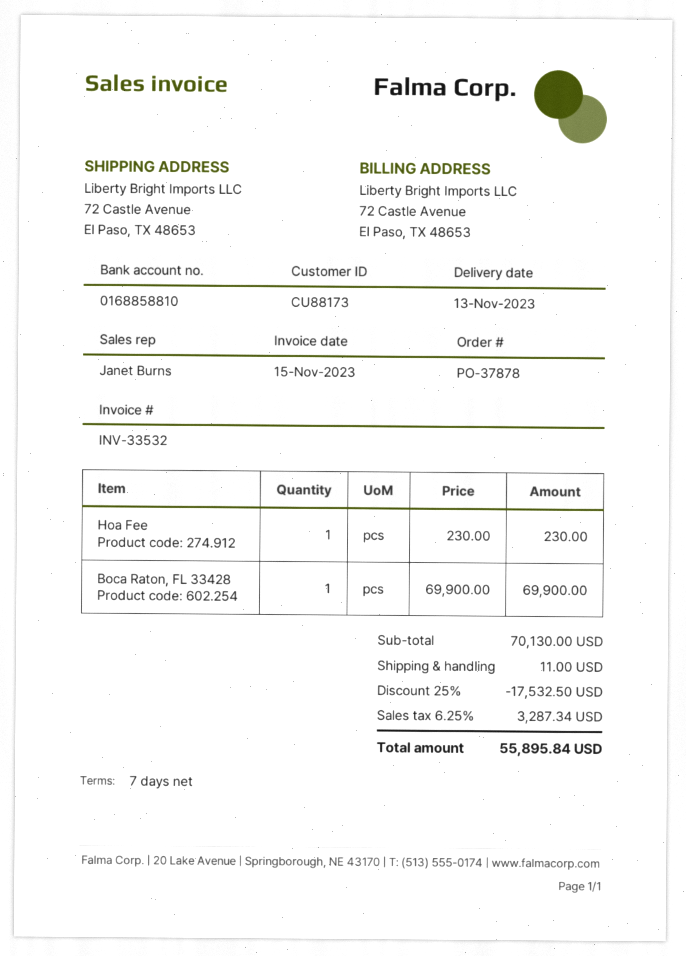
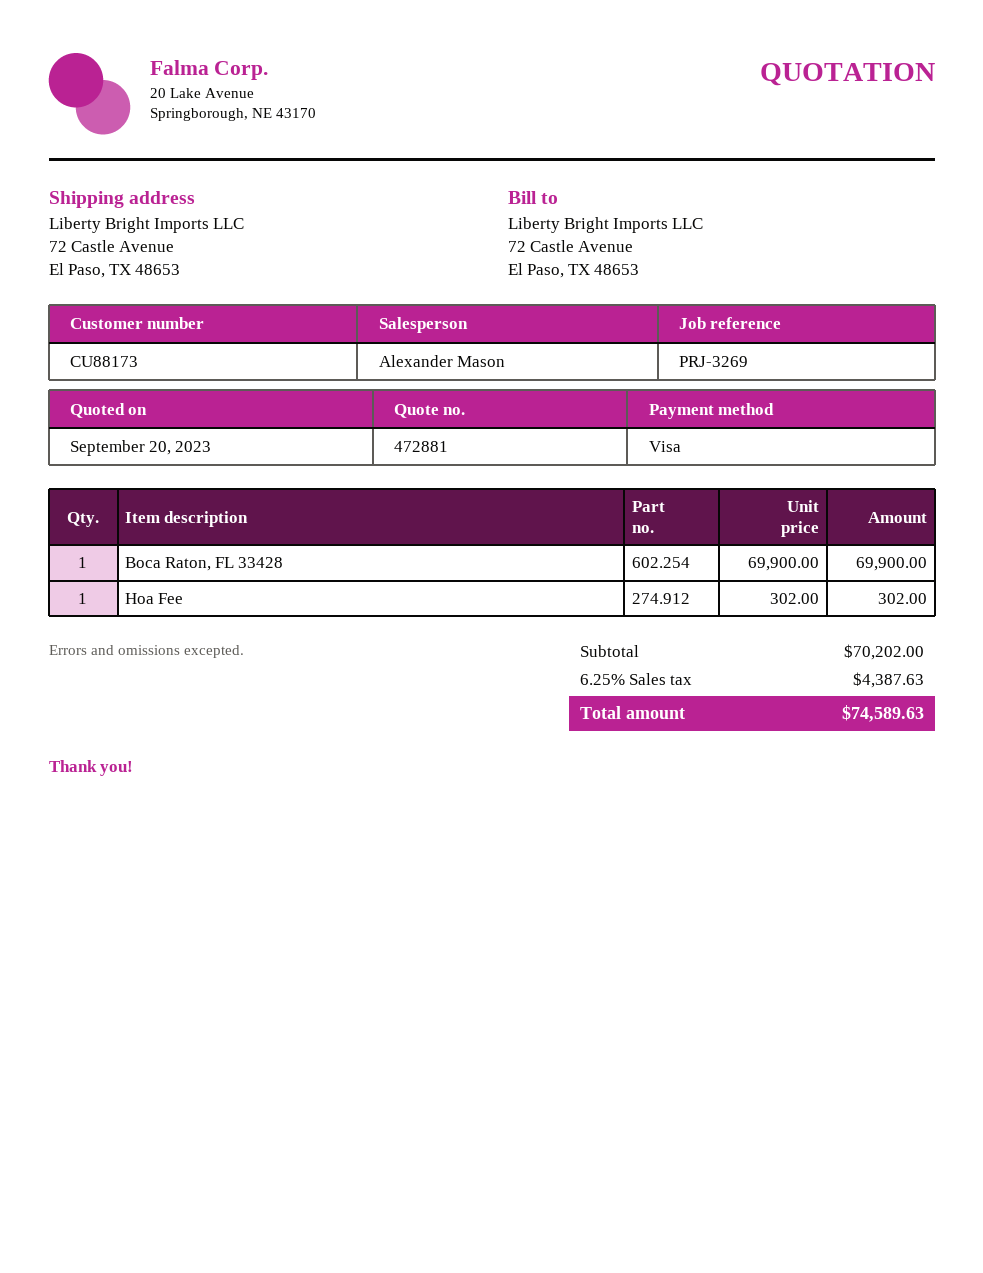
sales rep: Janet Burns -> Alexander Mason
Hoa Fee: 1 x 230.00 = 230.00 -> 1 x 302.00 = 302.00
subtotal: 70130.00 -> 70202.00
discount: 25% = 17532.50 -> none
shipping: 11.00 -> none
tax: 6.25% = 3287.34 -> 6.25% = 4387.63
total: 55895.84 -> 74589.63

